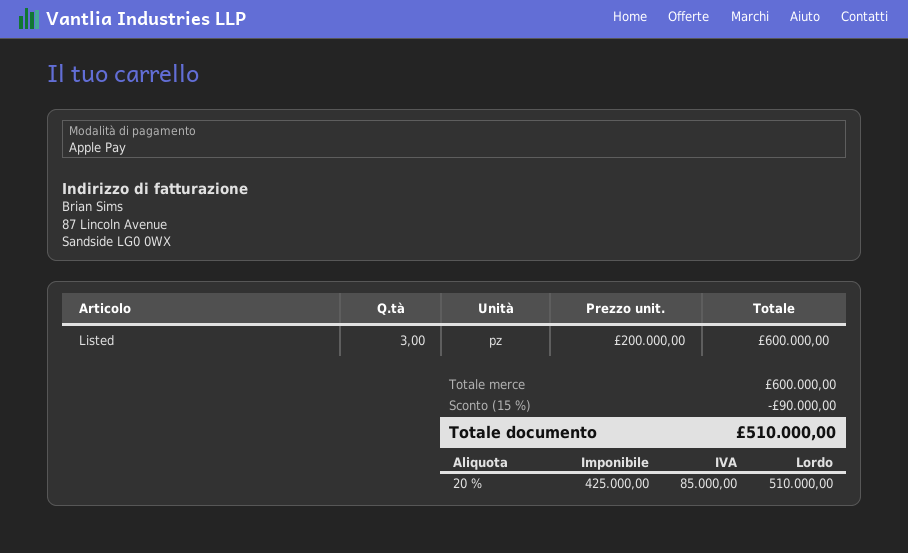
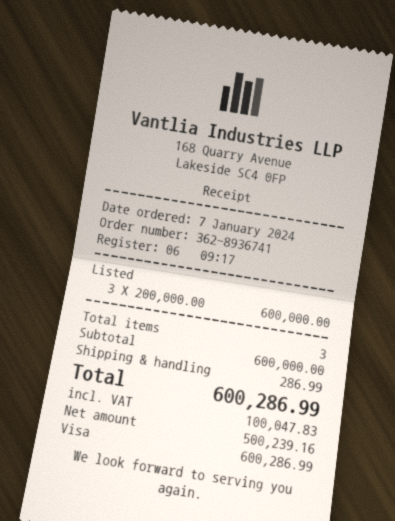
payment method: Apple Pay -> Visa
discount: 15% = 90000.00 -> none
shipping: none -> 286.99
net: 425000.00 -> 500239.16
tax: 85000.00 -> 100047.83
total: 510000.00 -> 600286.99

